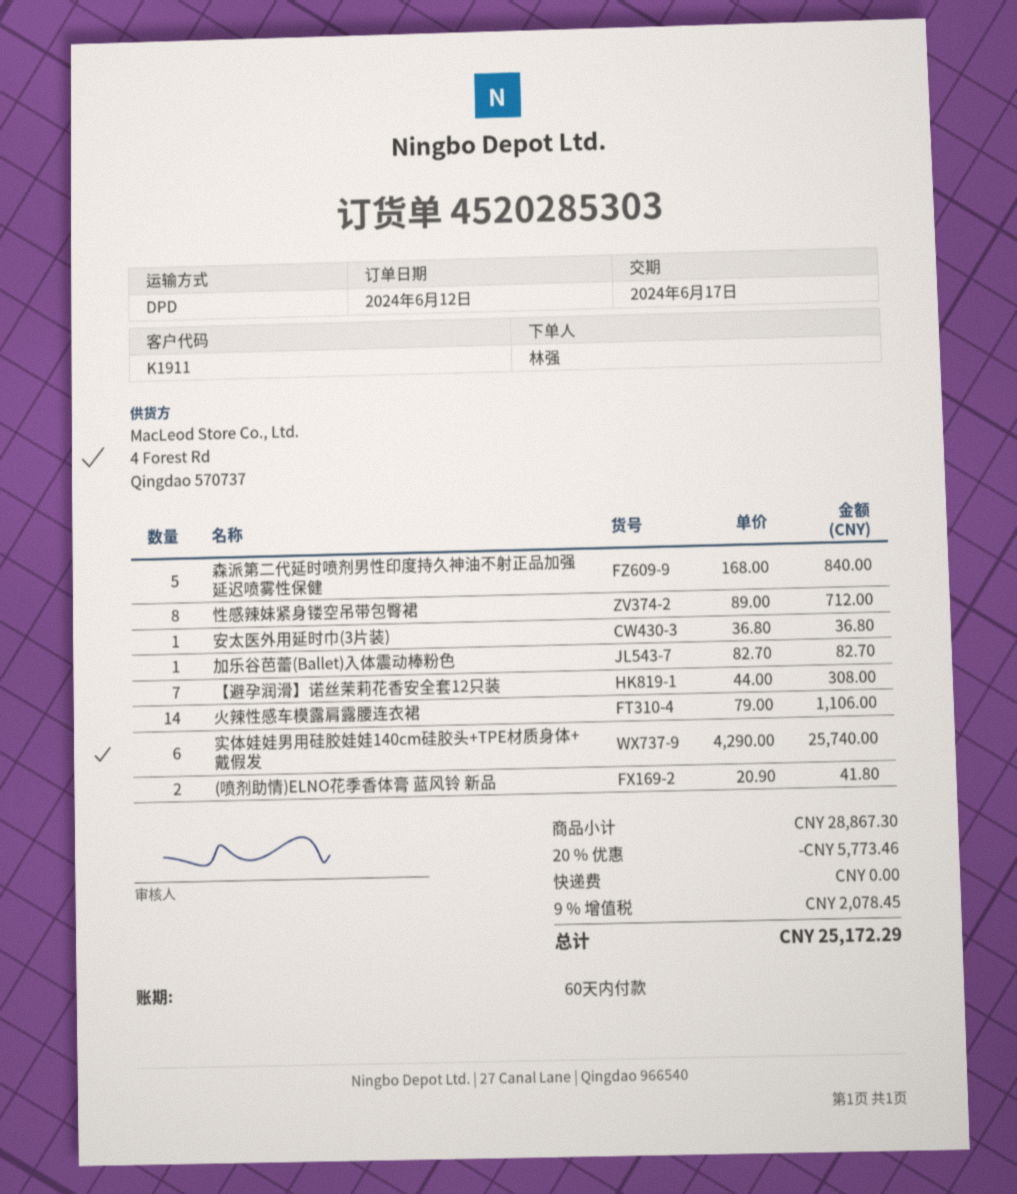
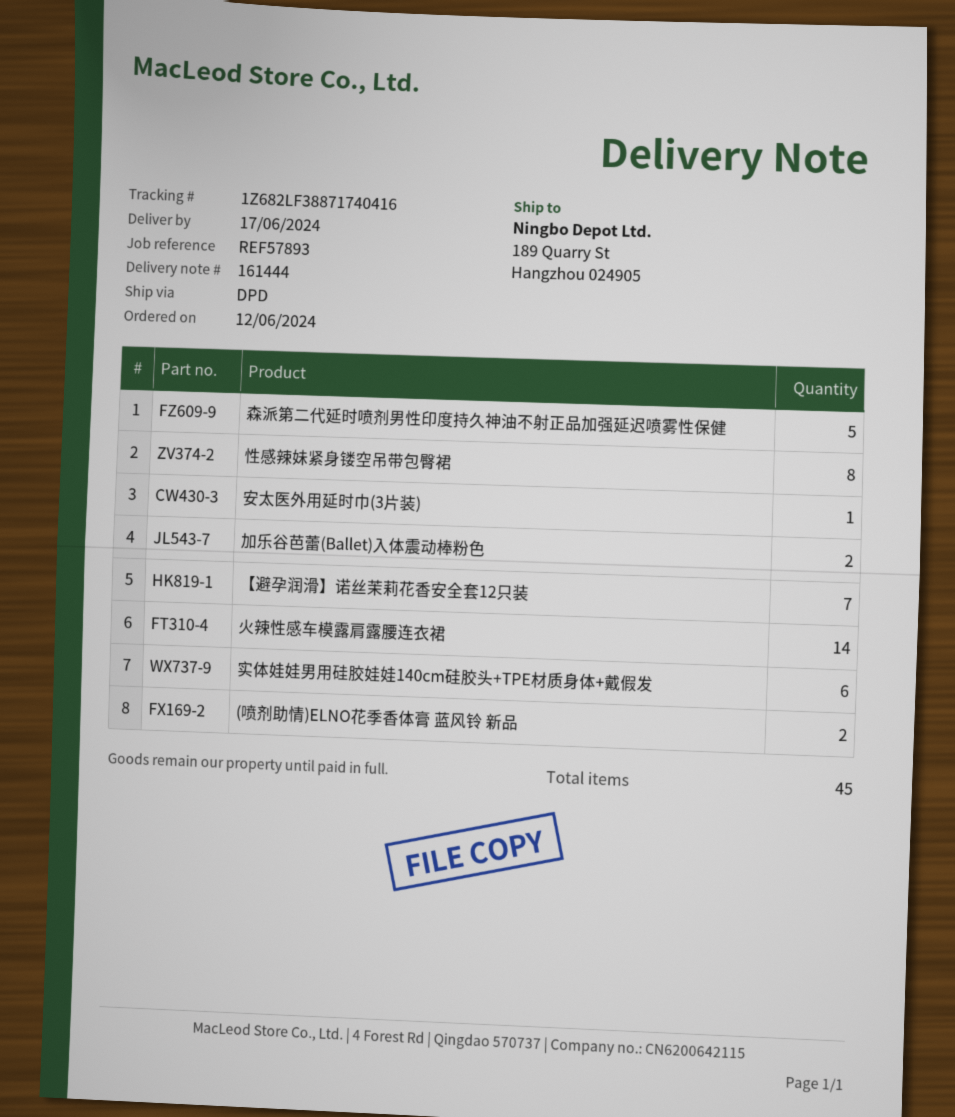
加乐谷芭蕾(Ballet)入体震动棒粉色: 1 -> 2

